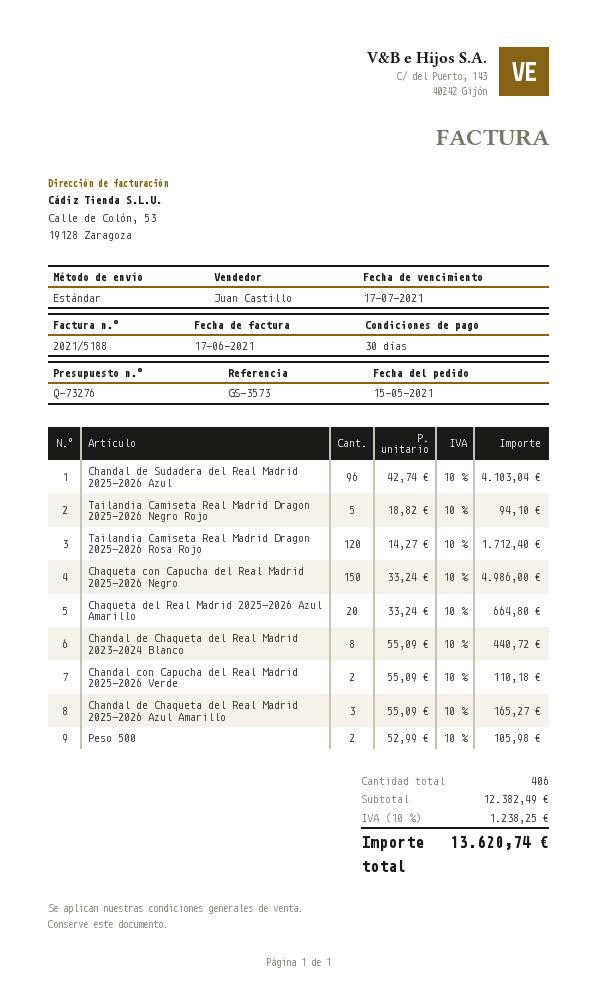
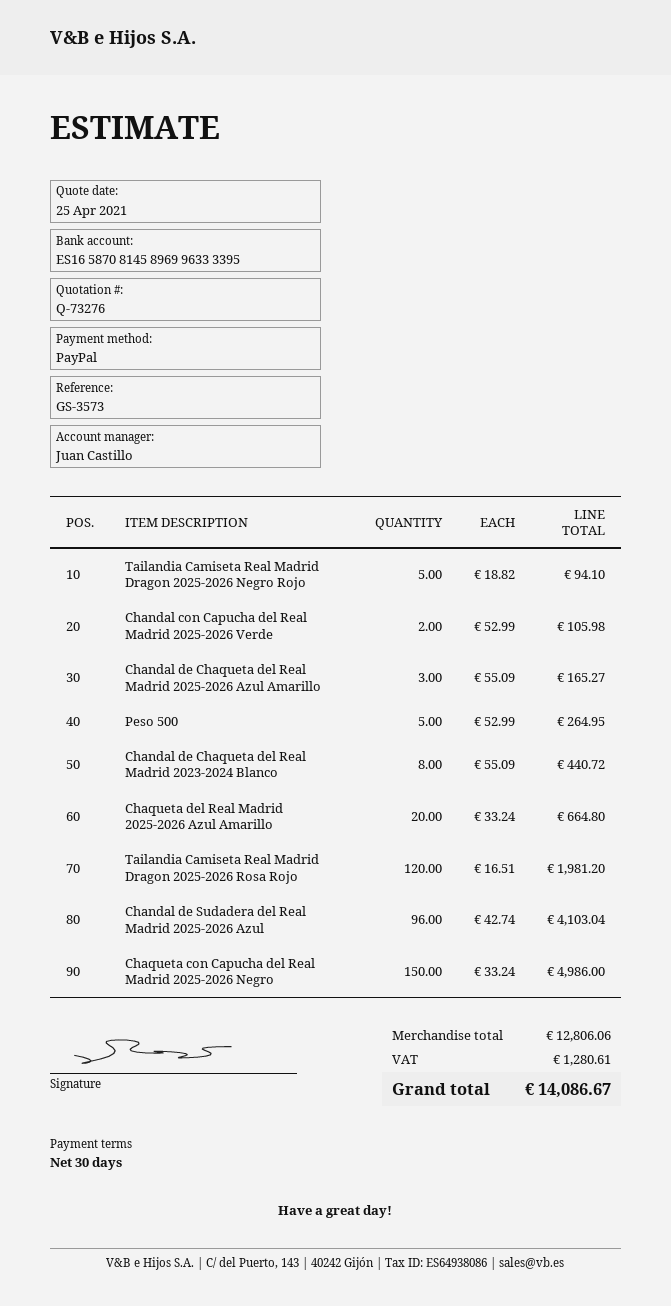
Tailandia Camiseta Real Madrid Dragon 2025-2026 Rosa Rojo: 120 x 14.27 = 1712.40 -> 120 x 16.51 = 1981.20
Chandal con Capucha del Real Madrid 2025-2026 Verde: 2 x 55.09 = 110.18 -> 2 x 52.99 = 105.98
Peso 500: 2 x 52.99 = 105.98 -> 5 x 52.99 = 264.95
subtotal: 12382.49 -> 12806.06
tax: 1238.25 -> 1280.61
total: 13620.74 -> 14086.67

